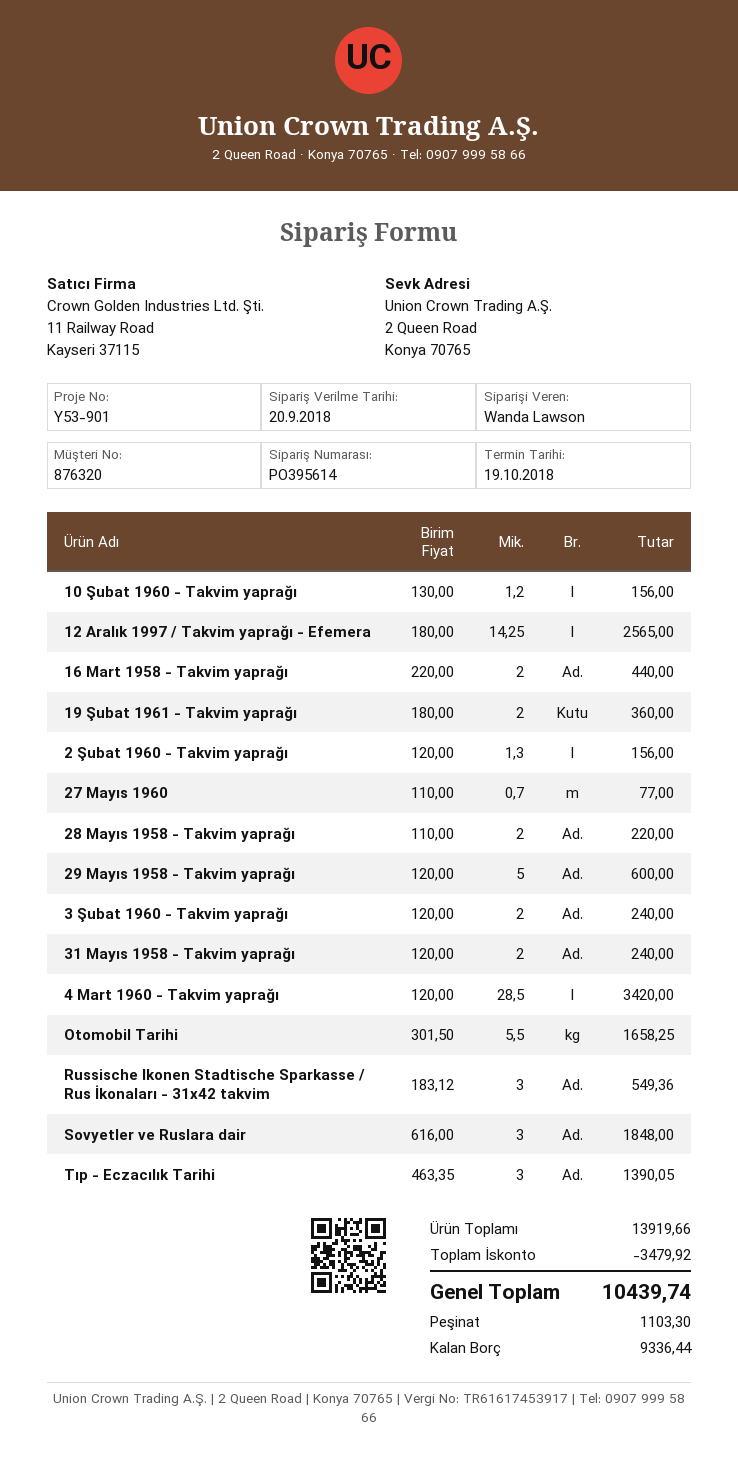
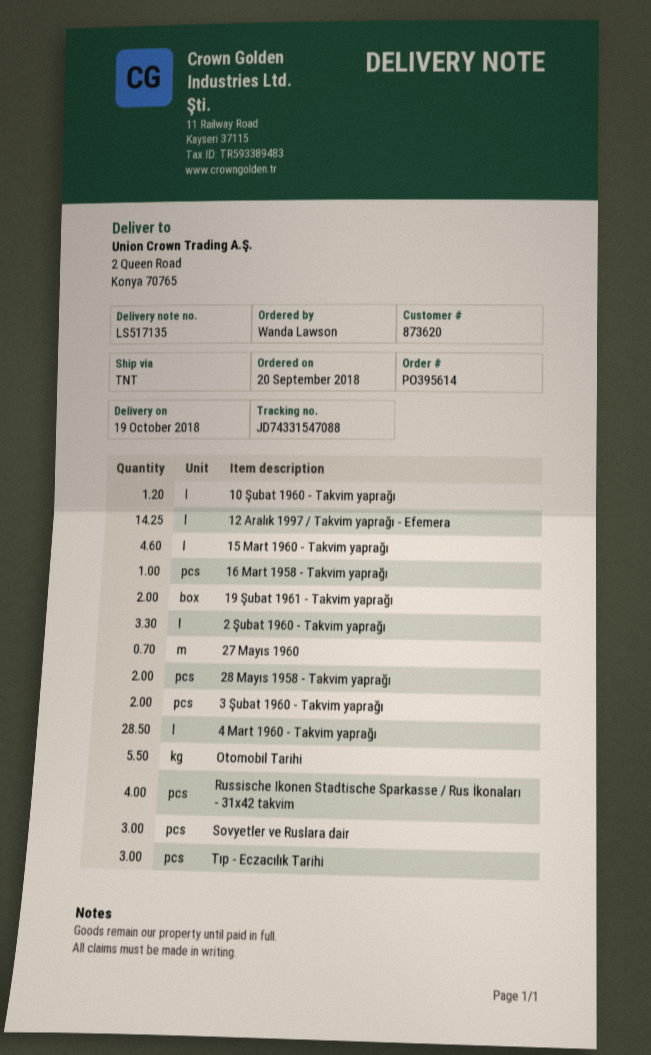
customer number: 876320 -> 873620
16 Mart 1958 - Takvim yaprağı: 2 -> 1
2 Şubat 1960 - Takvim yaprağı: 1.3 -> 3.3
29 Mayıs 1958 - Takvim yaprağı: 5 -> none
31 Mayıs 1958 - Takvim yaprağı: 2 -> none
Russische Ikonen Stadtische Sparkasse / Rus İkonaları - 31x42 takvim: 3 -> 4
15 Mart 1960 - Takvim yaprağı: none -> 4.6

